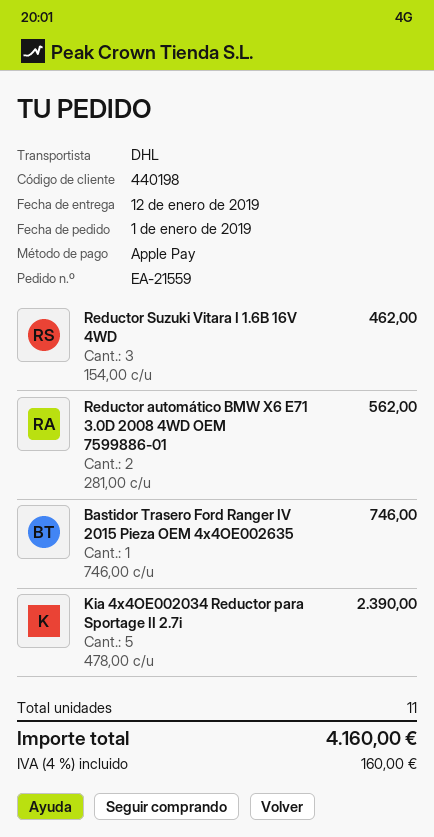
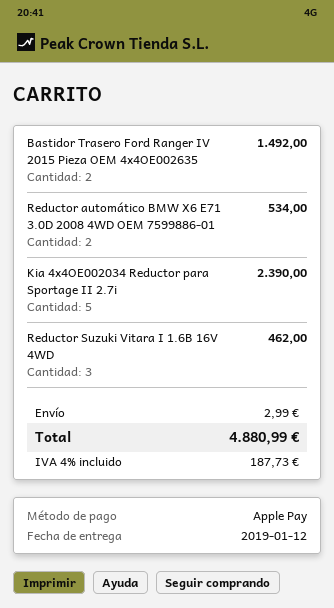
Reductor automático BMW X6 E71 3.0D 2008 4WD OEM 7599886-01: 2 for 562.00 -> 2 for 534.00
Bastidor Trasero Ford Ranger IV 2015 Pieza OEM 4x4OE002635: 1 for 746.00 -> 2 for 1492.00
shipping: none -> 2.99
tax: 4% = 160.00 -> 4% = 187.73
total: 4160.00 -> 4880.99

